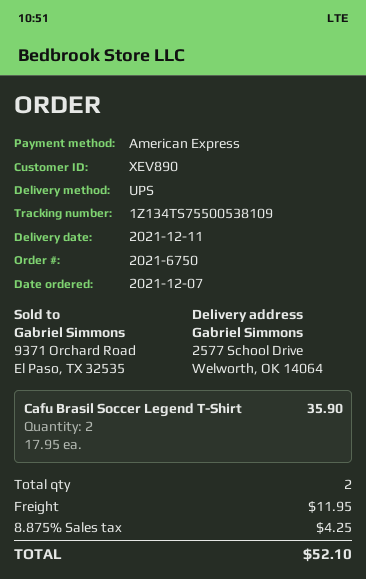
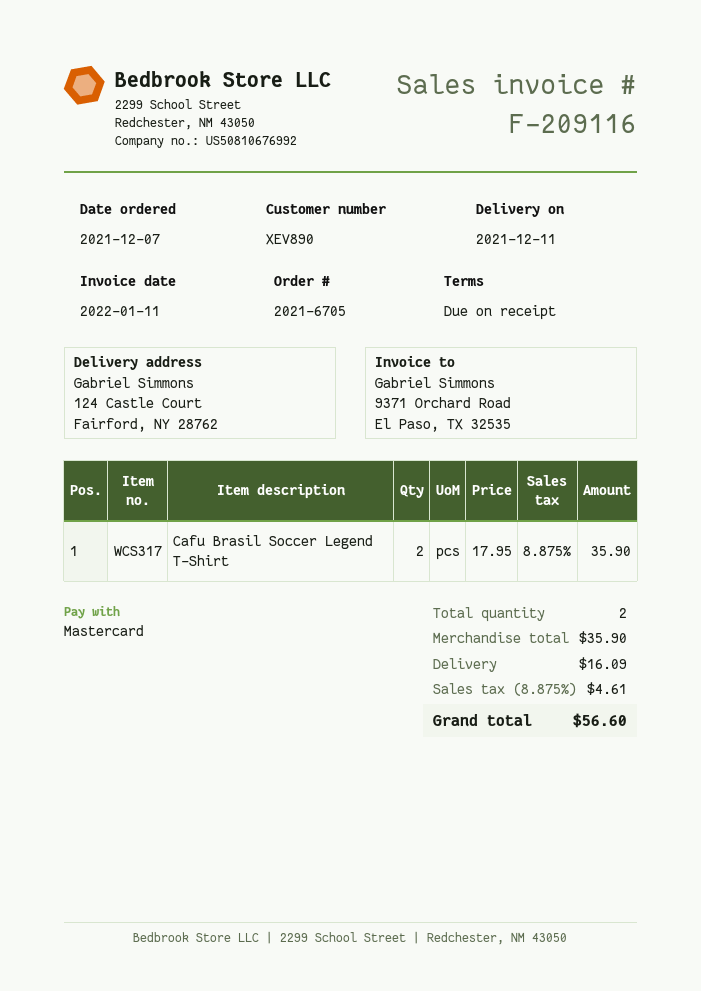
order number: 2021-6750 -> 2021-6705
payment method: American Express -> Mastercard
ship to: 2577 School Drive, Welworth, OK 14064 -> 124 Castle Court, Fairford, NY 28762
shipping: 11.95 -> 16.09
tax: 8.875% = 4.25 -> 8.875% = 4.61
total: 52.10 -> 56.60

